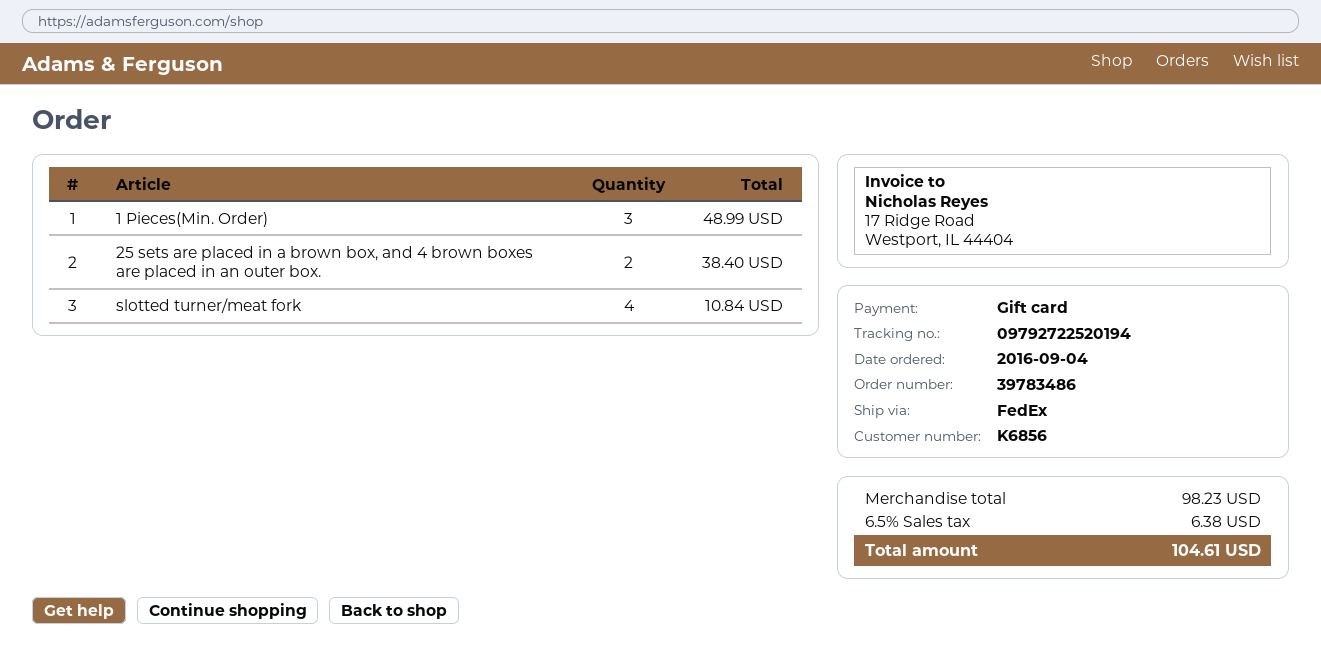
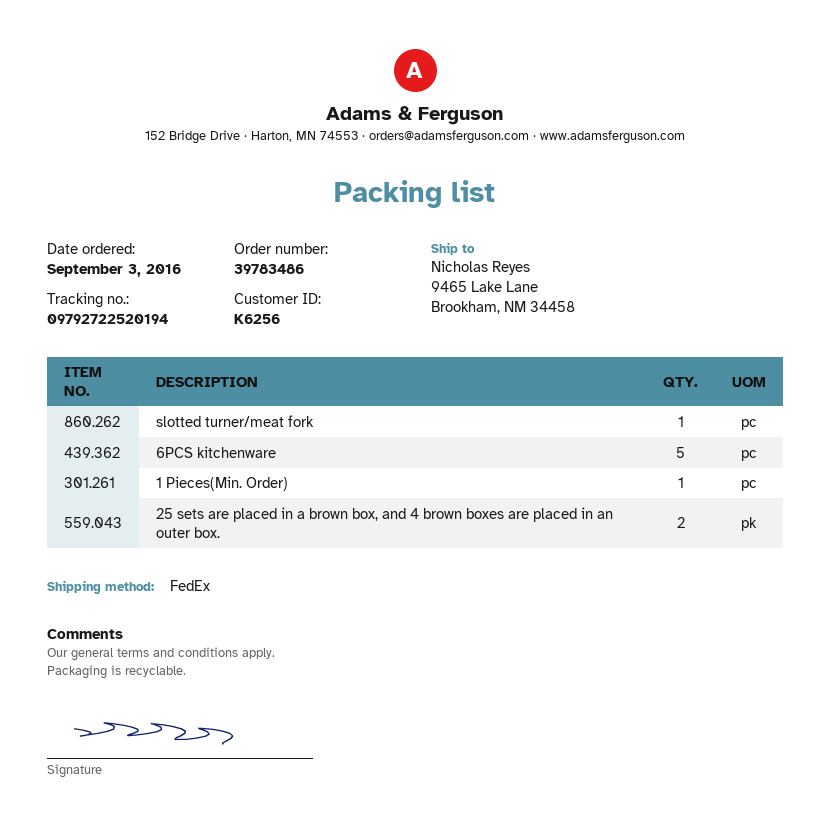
order date: 2016-09-04 -> 2016-09-03
customer number: K6856 -> K6256
1 Pieces(Min. Order): 3 -> 1
slotted turner/meat fork: 4 -> 1
6PCS kitchenware: none -> 5

